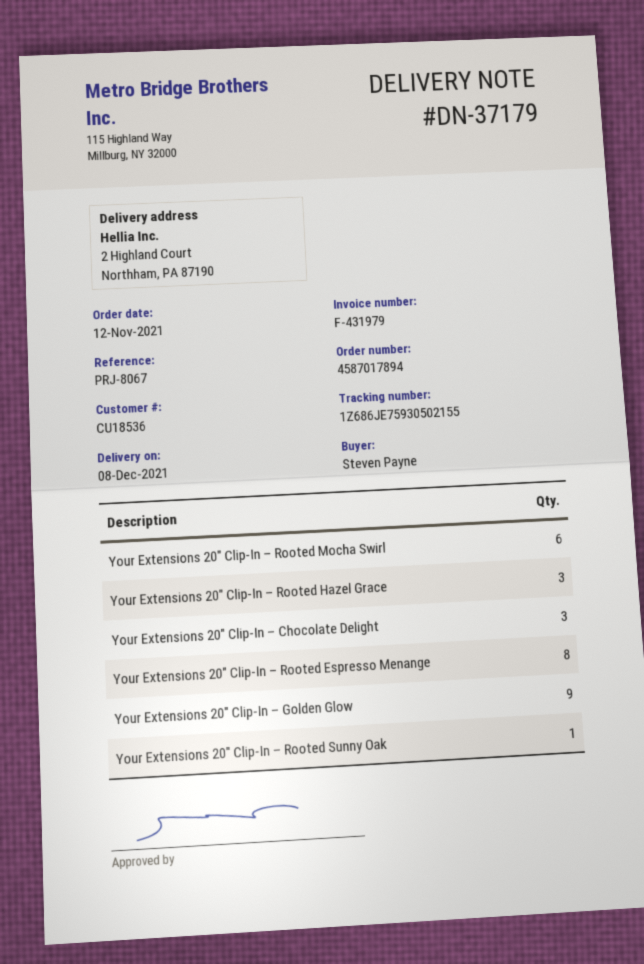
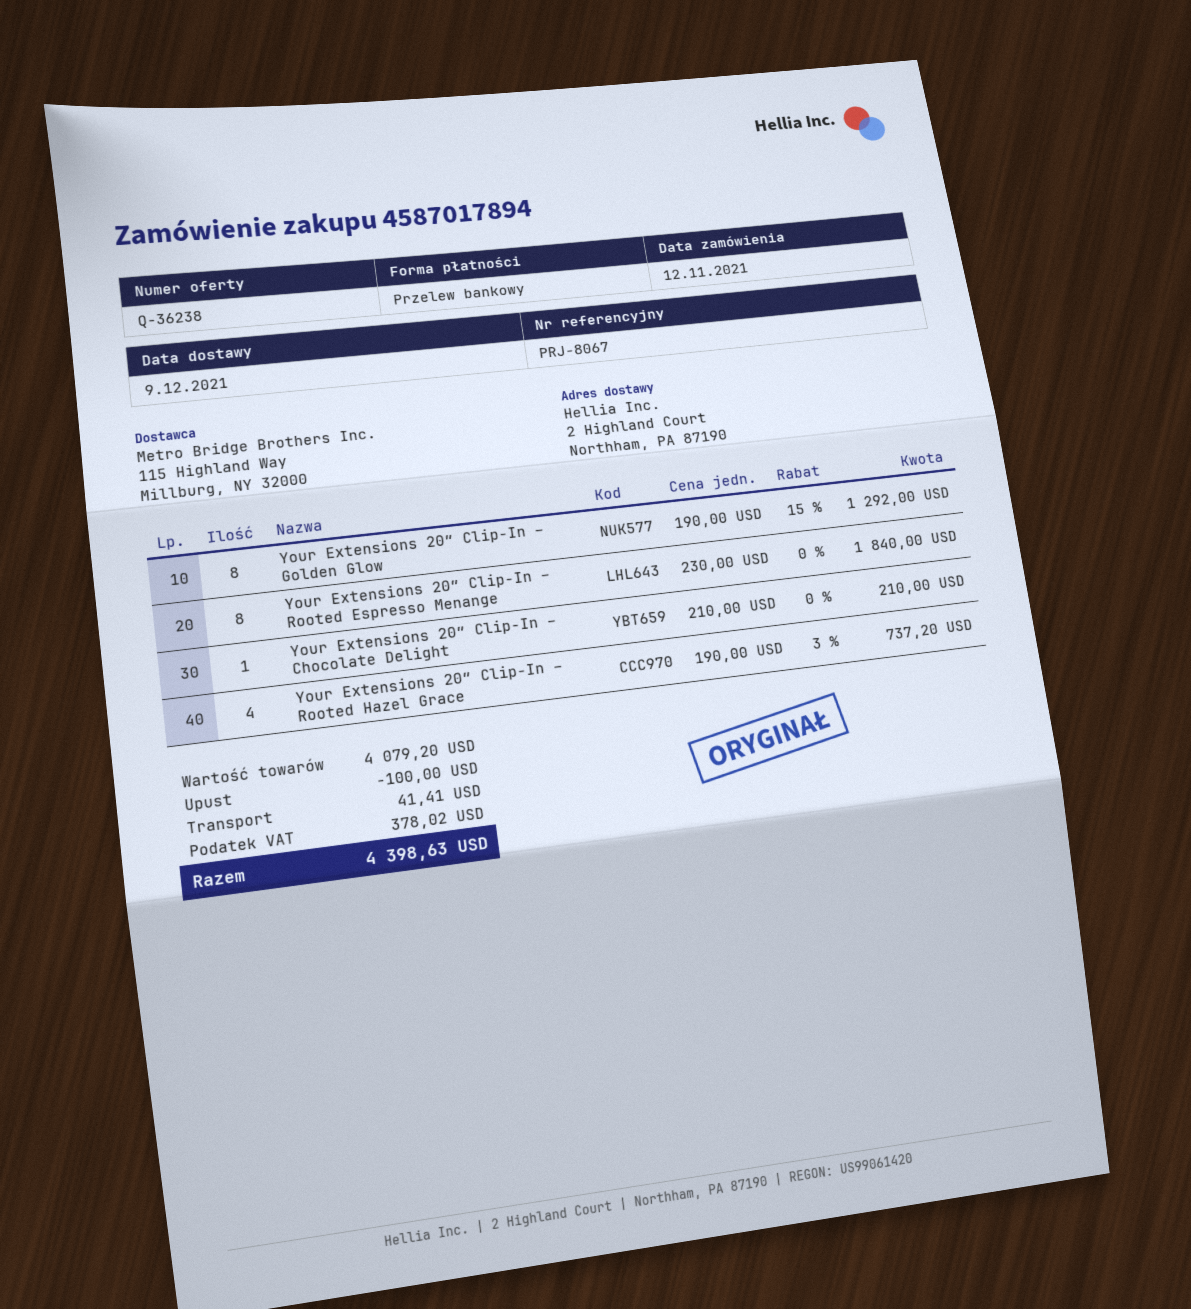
delivery date: 2021-12-08 -> 2021-12-09
Your Extensions 20″ Clip-In – Rooted Mocha Swirl: 6 -> none
Your Extensions 20″ Clip-In – Rooted Hazel Grace: 3 -> 4
Your Extensions 20″ Clip-In – Chocolate Delight: 3 -> 1
Your Extensions 20″ Clip-In – Golden Glow: 9 -> 8
Your Extensions 20″ Clip-In – Rooted Sunny Oak: 1 -> none

